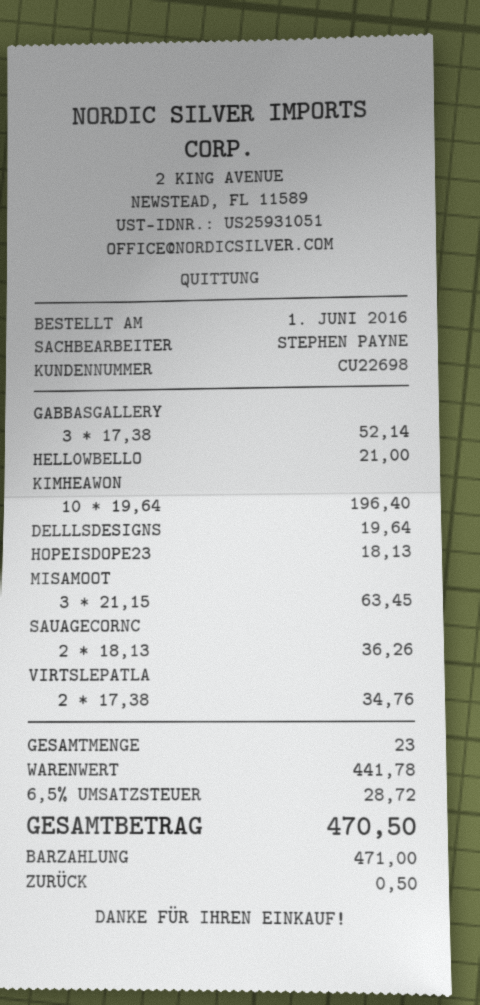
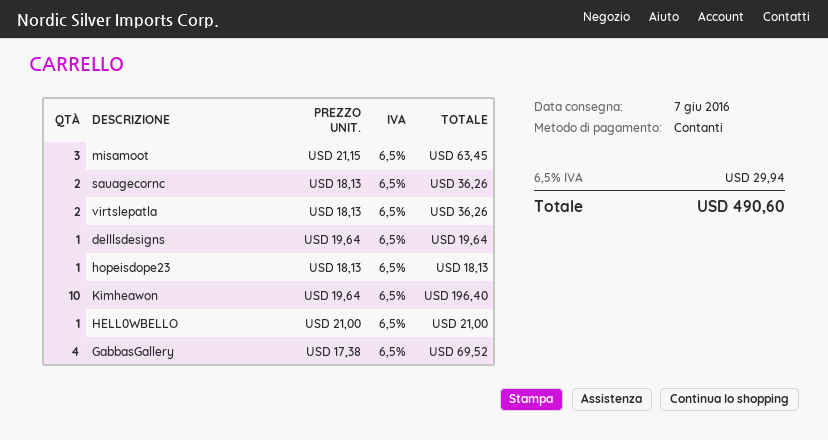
GABBASGALLERY: 3 x 17.38 = 52.14 -> 4 x 17.38 = 69.52
VIRTSLEPATLA: 2 x 17.38 = 34.76 -> 2 x 18.13 = 36.26
tax: 6.5% = 28.72 -> 6.5% = 29.94
total: 470.50 -> 490.60

